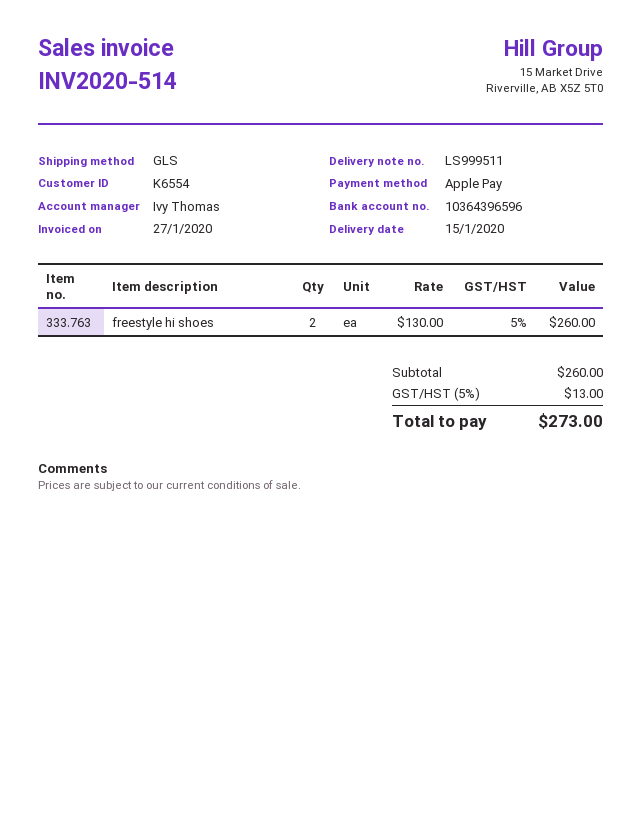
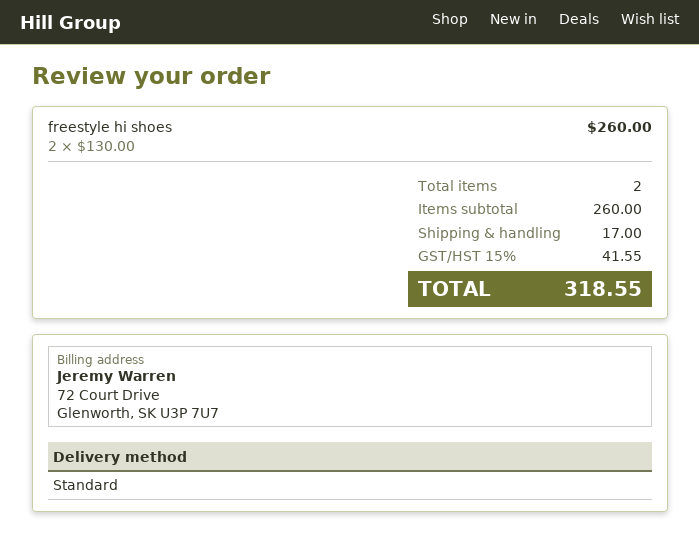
shipping method: GLS -> standard
shipping: none -> 17.00
tax: 5% = 13.00 -> 15% = 41.55
total: 273.00 -> 318.55

